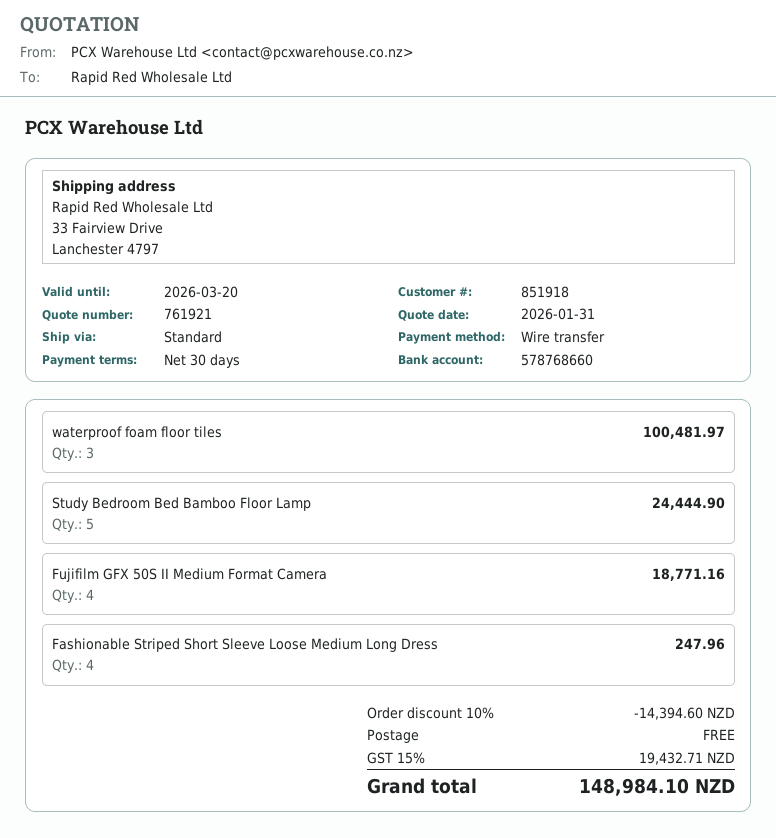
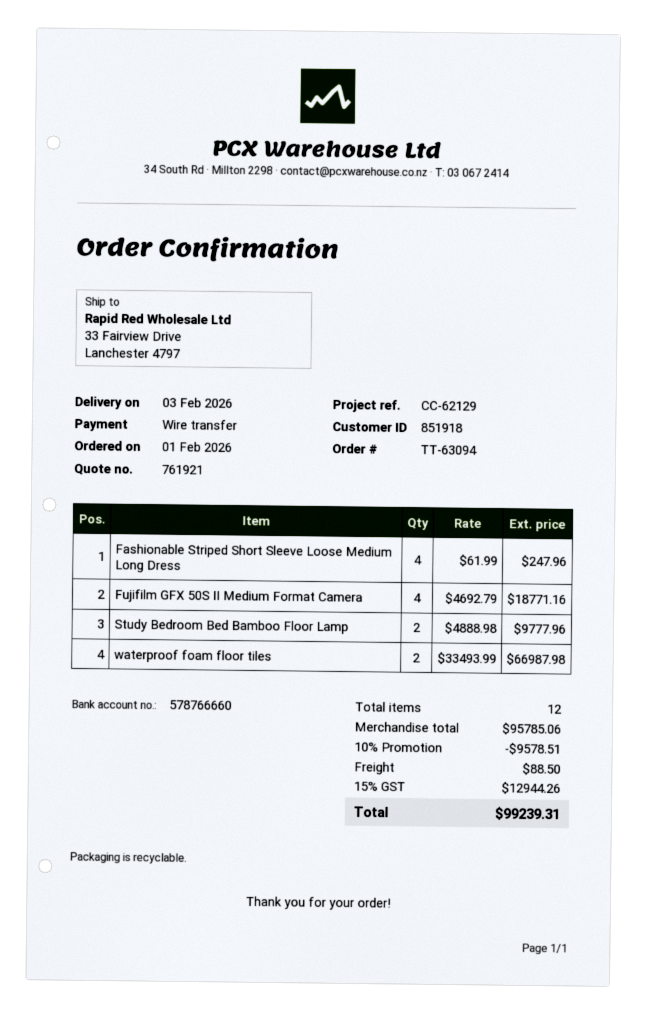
bank account: 578768660 -> 578766660
waterproof foam floor tiles: 3 for 100481.97 -> 2 for 66987.98
Study Bedroom Bed Bamboo Floor Lamp: 5 for 24444.90 -> 2 for 9777.96
discount: 10% = 14394.60 -> 10% = 9578.51
shipping: 0.00 -> 88.50
tax: 15% = 19432.71 -> 15% = 12944.26
total: 148984.10 -> 99239.31

